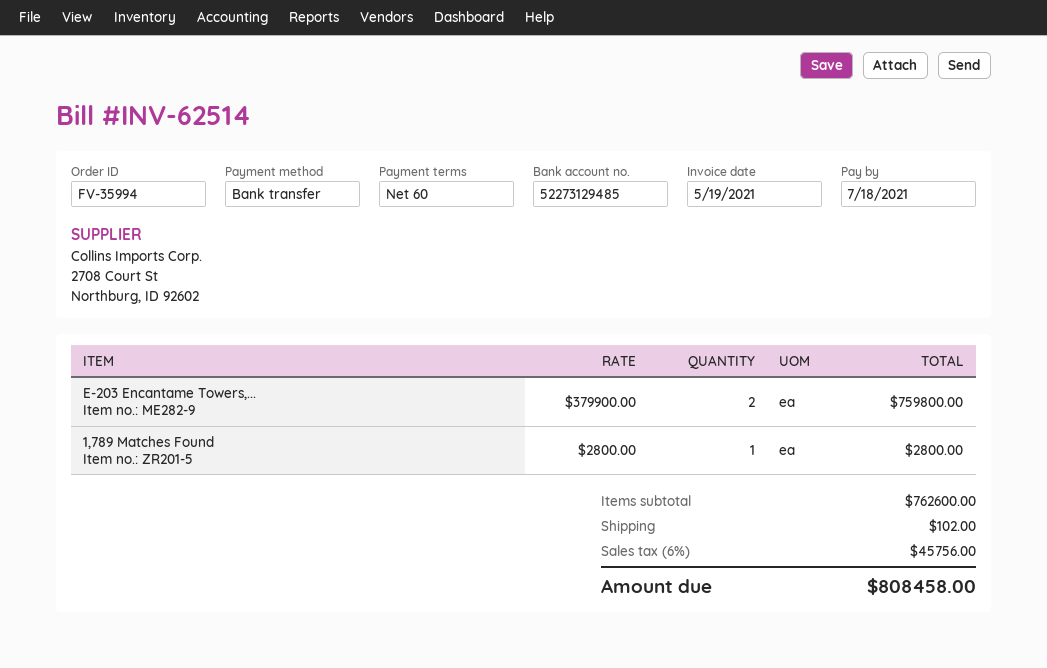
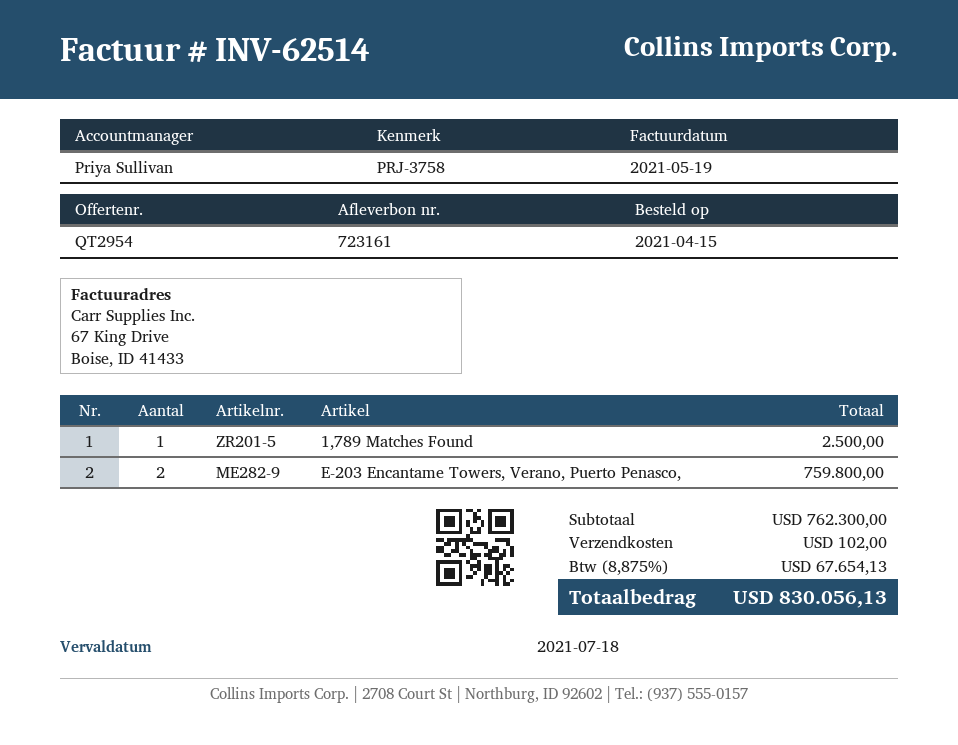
1,789 Matches Found: 1 for 2800.00 -> 1 for 2500.00
subtotal: 762600.00 -> 762300.00
tax: 6% = 45756.00 -> 8.875% = 67654.13
total: 808458.00 -> 830056.13

